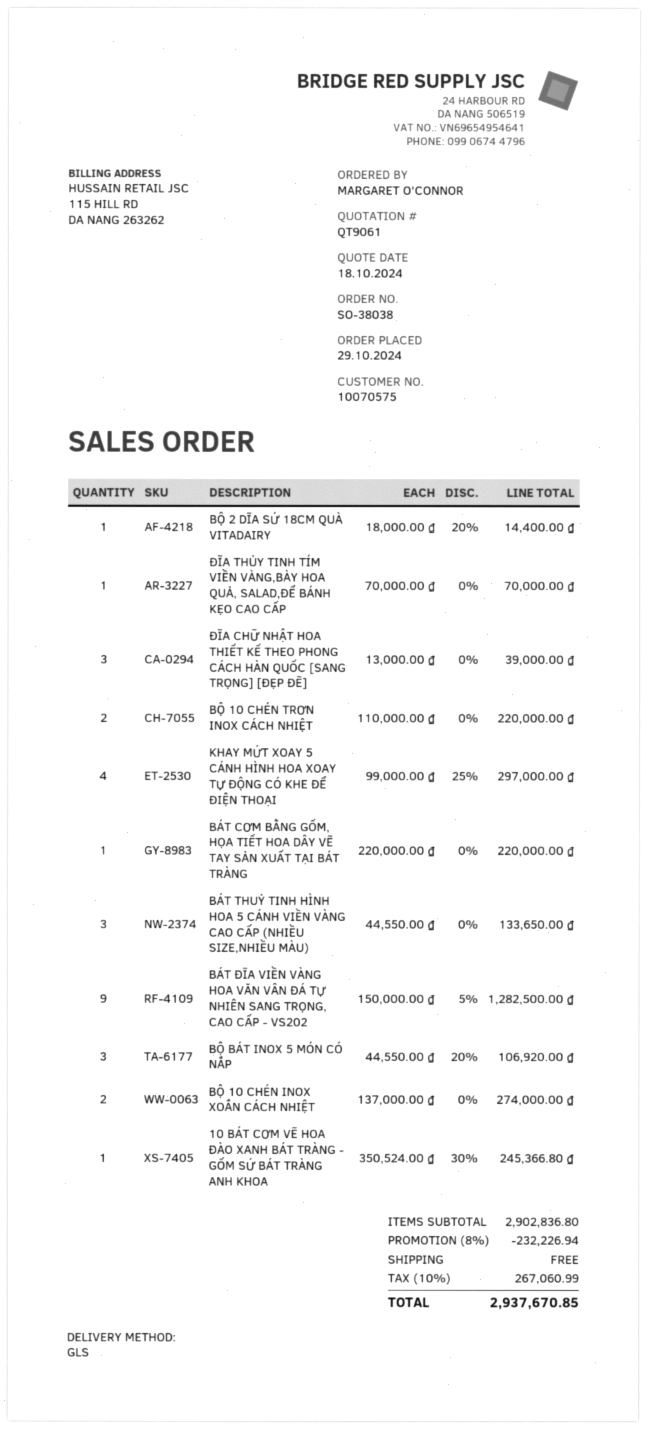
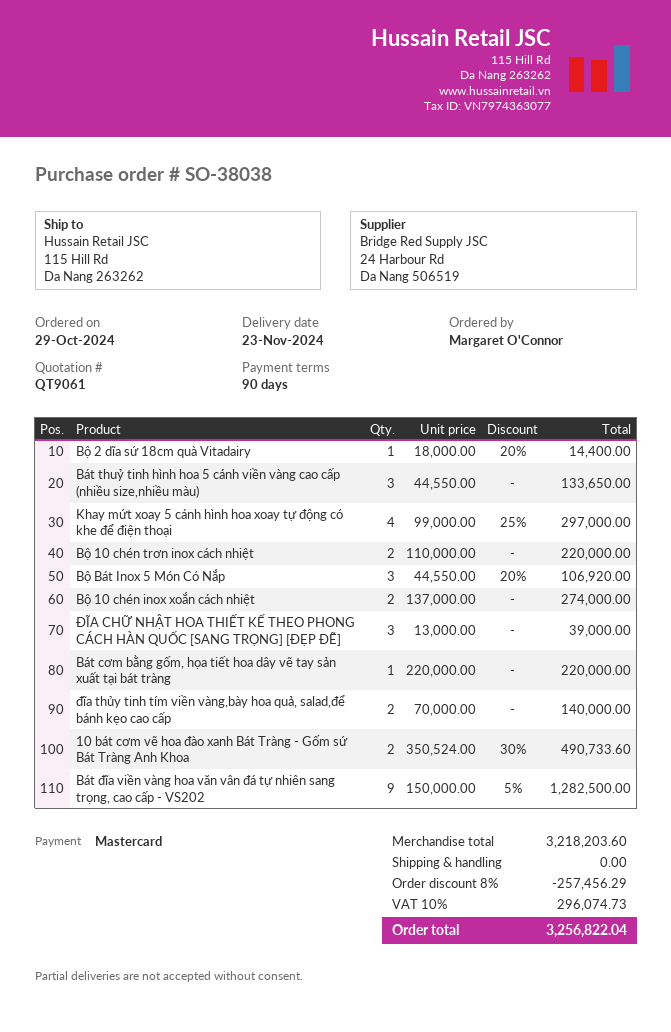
ĐĨA THỦY TINH TÍM VIỀN VÀNG,BÀY HOA QUẢ, SALAD,ĐỂ BÁNH KẸO CAO CẤP: 1 x 70000.00 = 70000.00 -> 2 x 70000.00 = 140000.00
10 BÁT CƠM VẼ HOA ĐÀO XANH BÁT TRÀNG - GỐM SỨ BÁT TRÀNG ANH KHOA: 1 x 350524.00 - 30% = 245366.80 -> 2 x 350524.00 - 30% = 490733.60
subtotal: 2902836.80 -> 3218203.60
discount: 8% = 232226.94 -> 8% = 257456.29
tax: 10% = 267060.99 -> 10% = 296074.73
total: 2937670.85 -> 3256822.04

